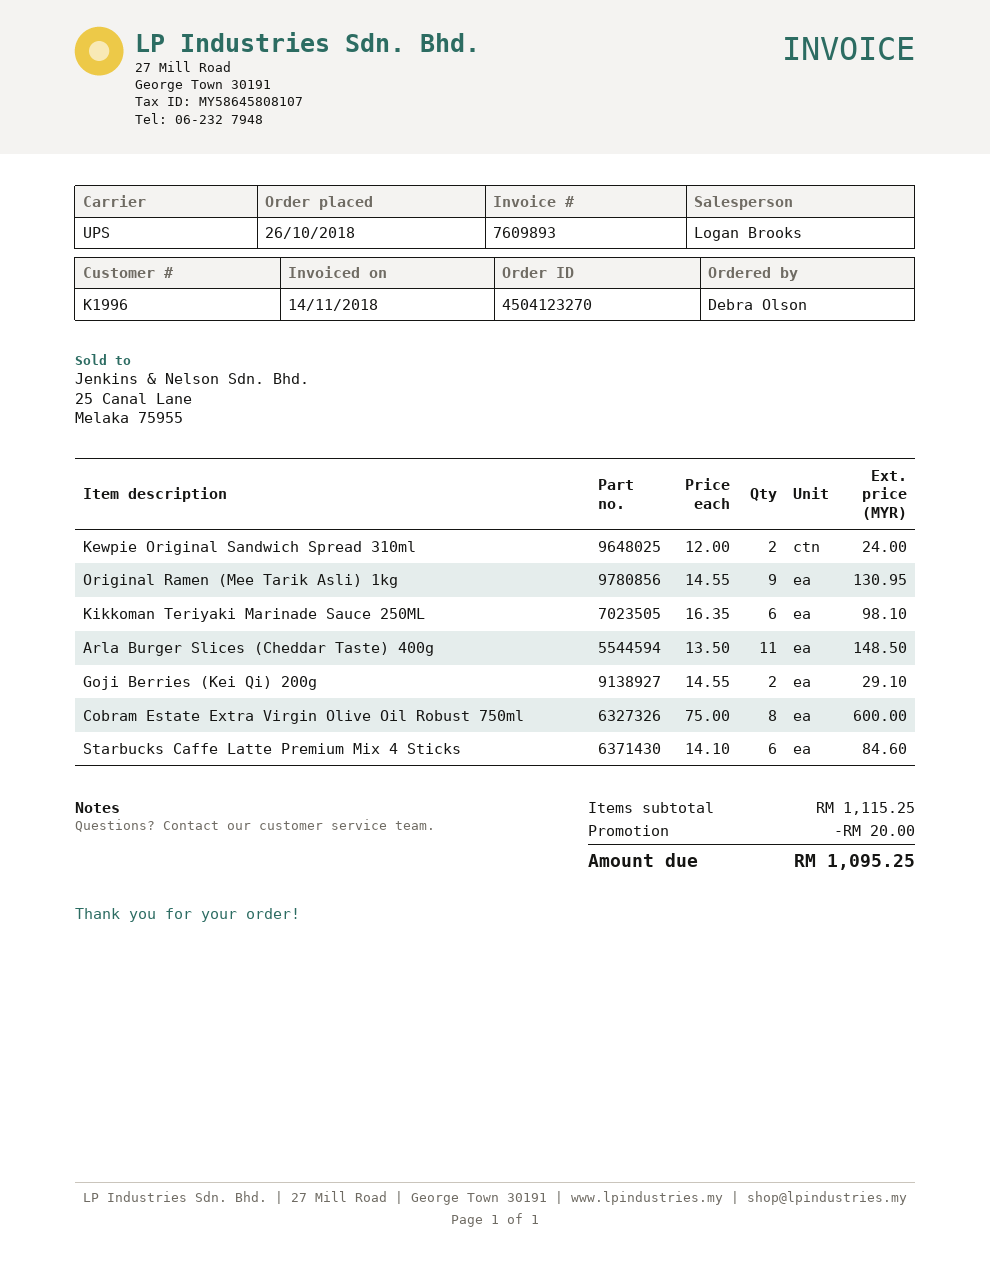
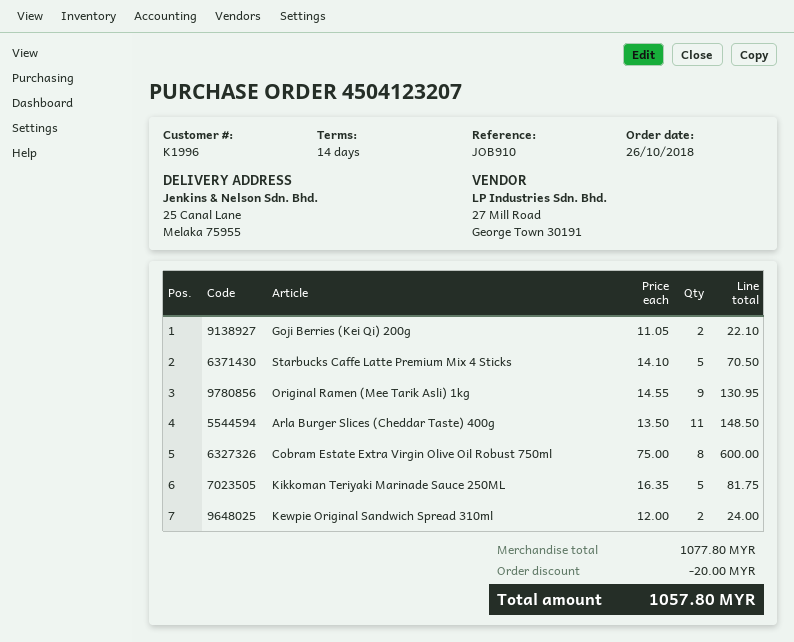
order number: 4504123270 -> 4504123207
Kikkoman Teriyaki Marinade Sauce 250ML: 6 x 16.35 = 98.10 -> 5 x 16.35 = 81.75
Goji Berries (Kei Qi) 200g: 2 x 14.55 = 29.10 -> 2 x 11.05 = 22.10
Starbucks Caffe Latte Premium Mix 4 Sticks: 6 x 14.10 = 84.60 -> 5 x 14.10 = 70.50
subtotal: 1115.25 -> 1077.80
total: 1095.25 -> 1057.80

